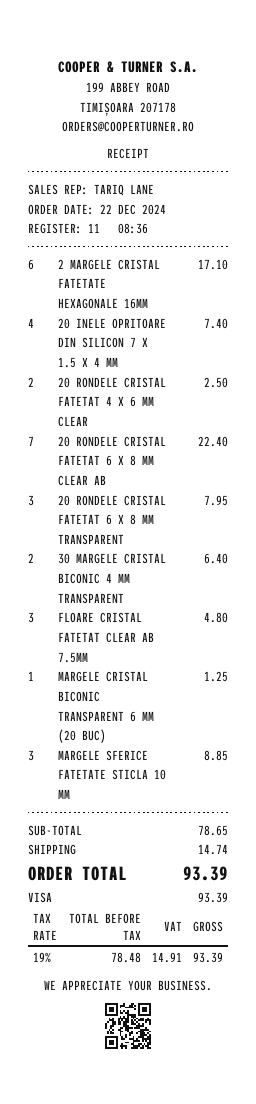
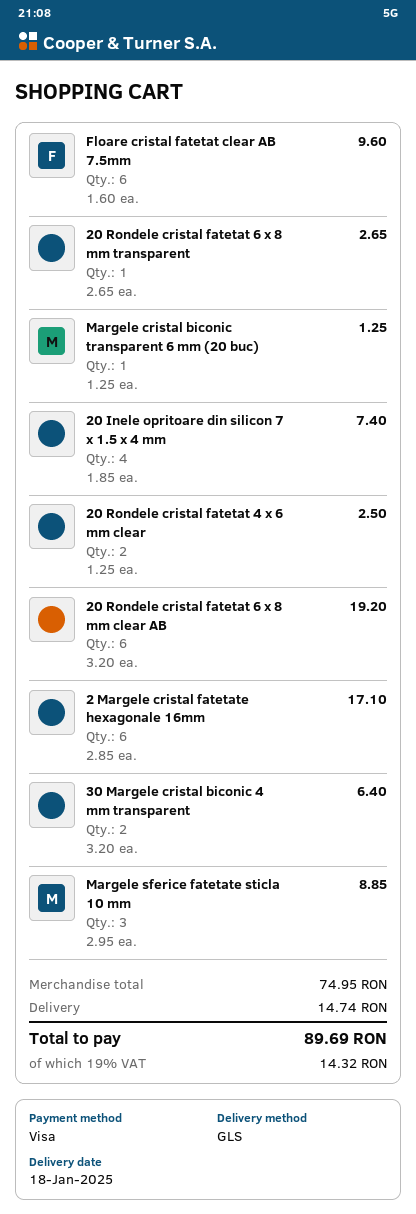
20 RONDELE CRISTAL FATETAT 6 X 8 MM CLEAR AB: 7 for 22.40 -> 6 for 19.20
20 RONDELE CRISTAL FATETAT 6 X 8 MM TRANSPARENT: 3 for 7.95 -> 1 for 2.65
FLOARE CRISTAL FATETAT CLEAR AB 7.5MM: 3 for 4.80 -> 6 for 9.60
subtotal: 78.65 -> 74.95
tax: 19% = 14.91 -> 19% = 14.32
total: 93.39 -> 89.69

